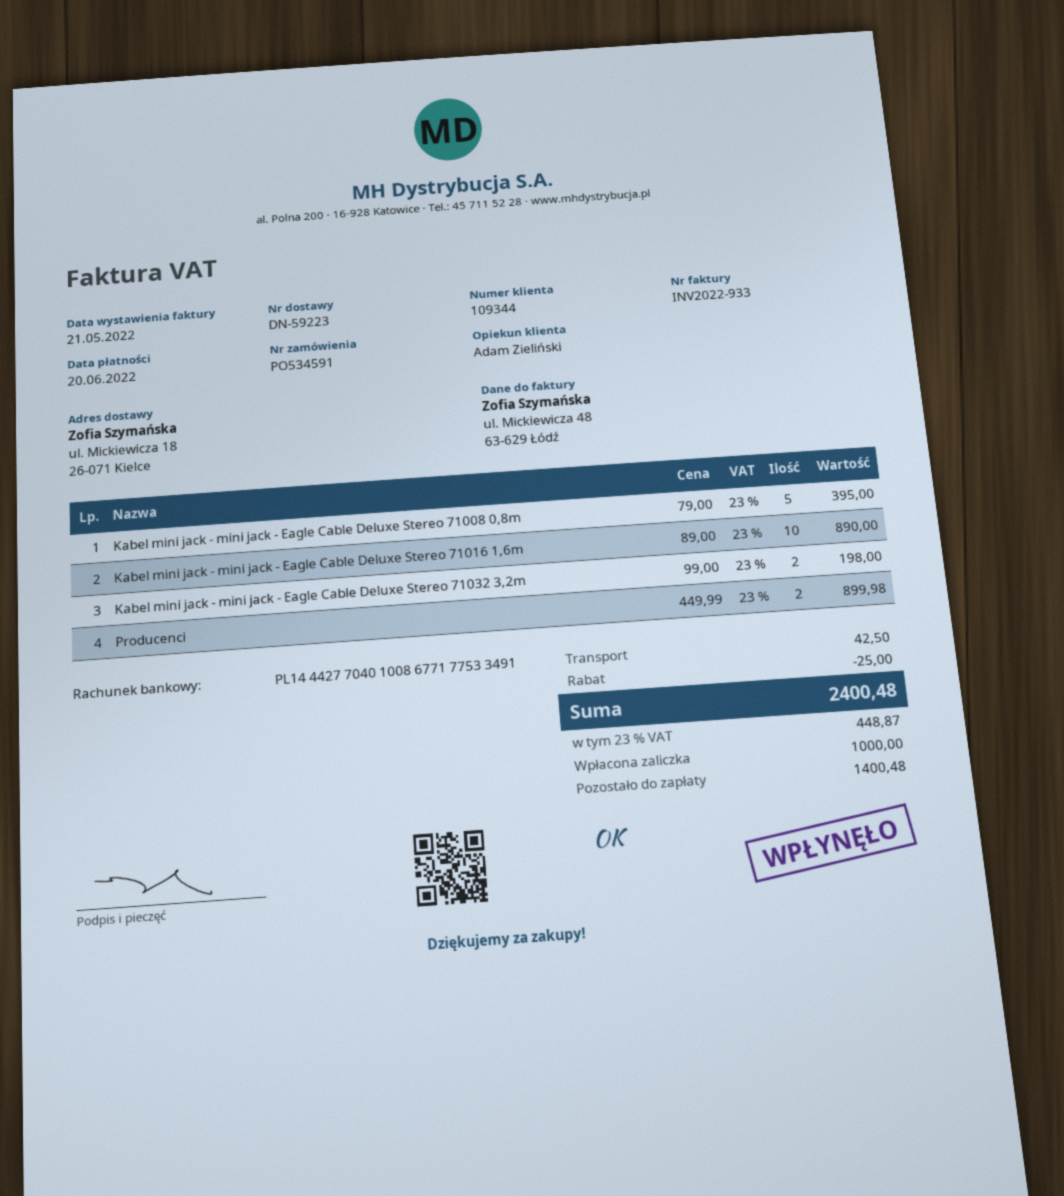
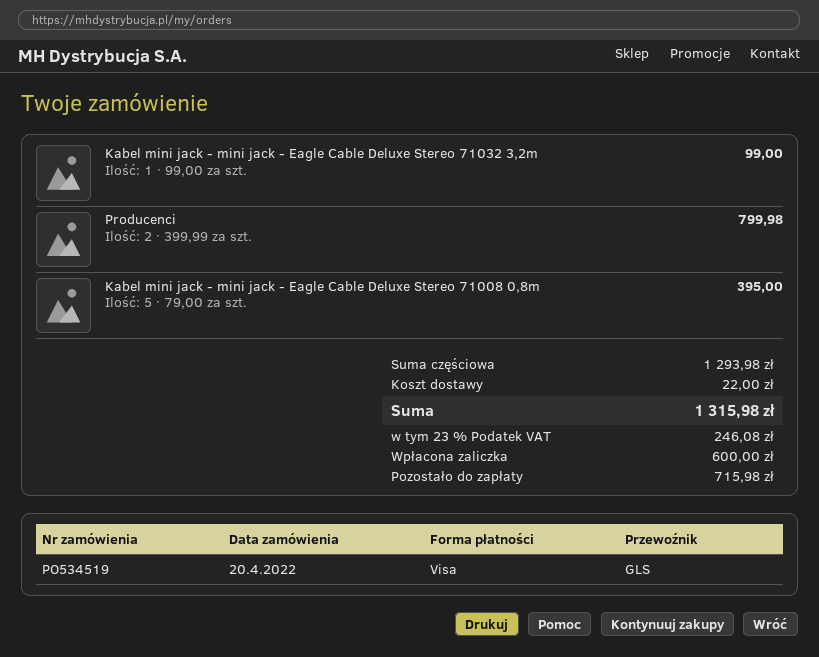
order number: PO534591 -> PO534519
Kabel mini jack - mini jack - Eagle Cable Deluxe Stereo 71016 1,6m: 10 x 89.00 = 890.00 -> none
Kabel mini jack - mini jack - Eagle Cable Deluxe Stereo 71032 3,2m: 2 x 99.00 = 198.00 -> 1 x 99.00 = 99.00
Producenci: 2 x 449.99 = 899.98 -> 2 x 399.99 = 799.98
discount: 25.00 -> none
shipping: 42.50 -> 22.00
tax: 23% = 448.87 -> 23% = 246.08
total: 2400.48 -> 1315.98
deposit: 1000.00 -> 600.00
balance: 1400.48 -> 715.98

